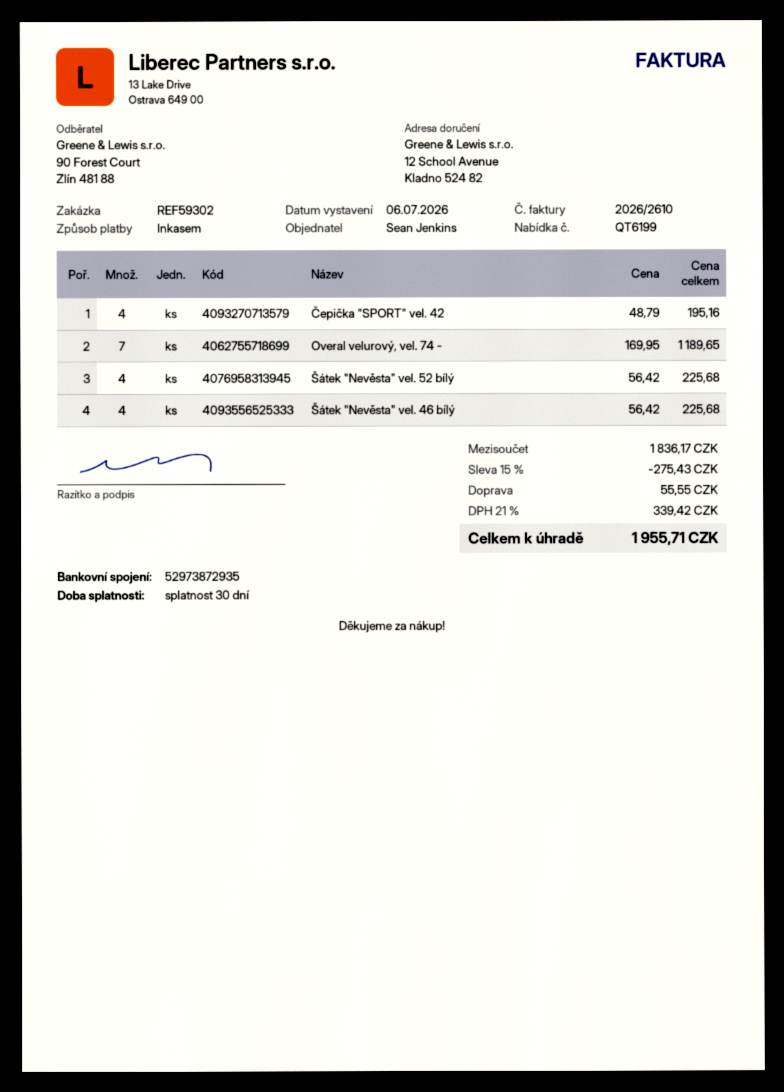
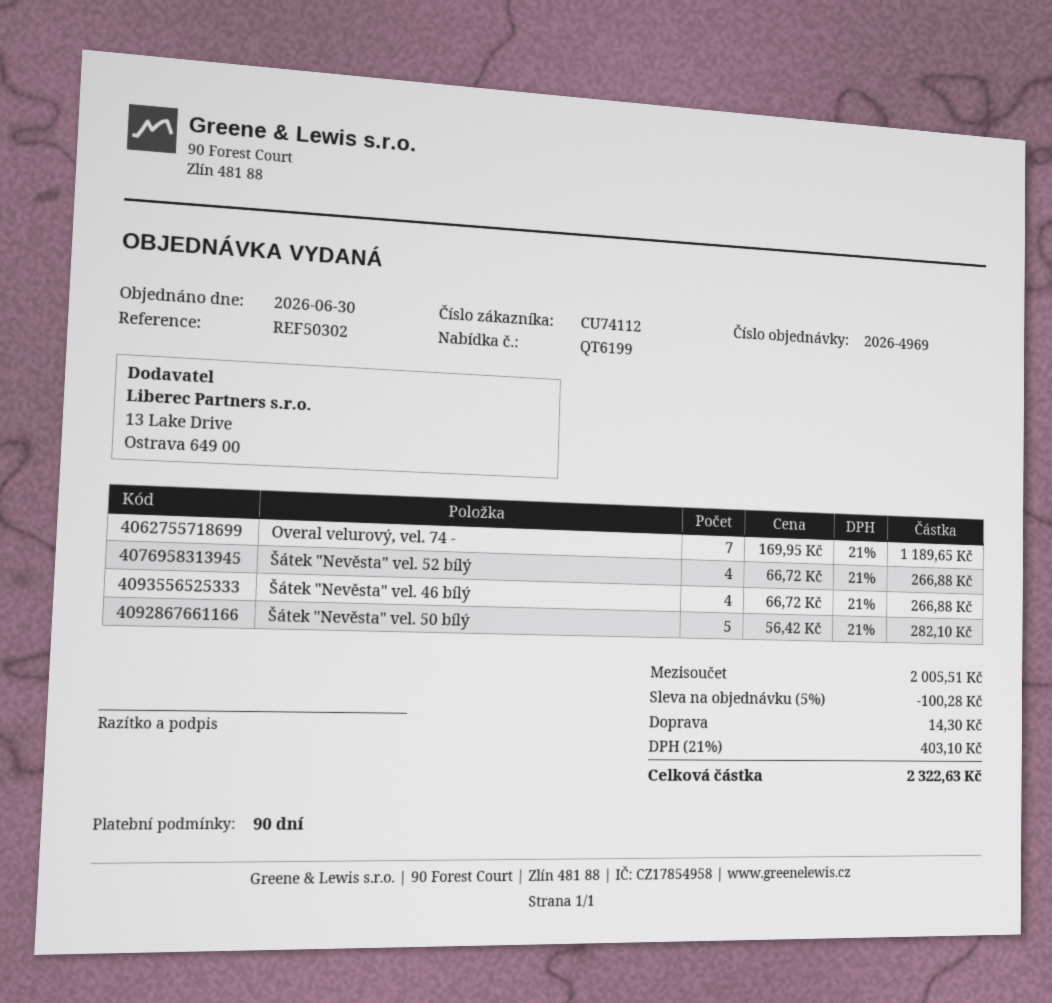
payment terms: 30 days -> 90 days
reference: REF59302 -> REF50302
Čepička "SPORT" vel. 42: 4 x 48.79 = 195.16 -> none
Šátek "Nevěsta" vel. 52 bílý: 4 x 56.42 = 225.68 -> 4 x 66.72 = 266.88
Šátek "Nevěsta" vel. 46 bílý: 4 x 56.42 = 225.68 -> 4 x 66.72 = 266.88
Šátek "Nevěsta" vel. 50 bílý: none -> 5 x 56.42 = 282.10
subtotal: 1836.17 -> 2005.51
discount: 15% = 275.43 -> 5% = 100.28
shipping: 55.55 -> 14.30
tax: 21% = 339.42 -> 21% = 403.10
total: 1955.71 -> 2322.63

